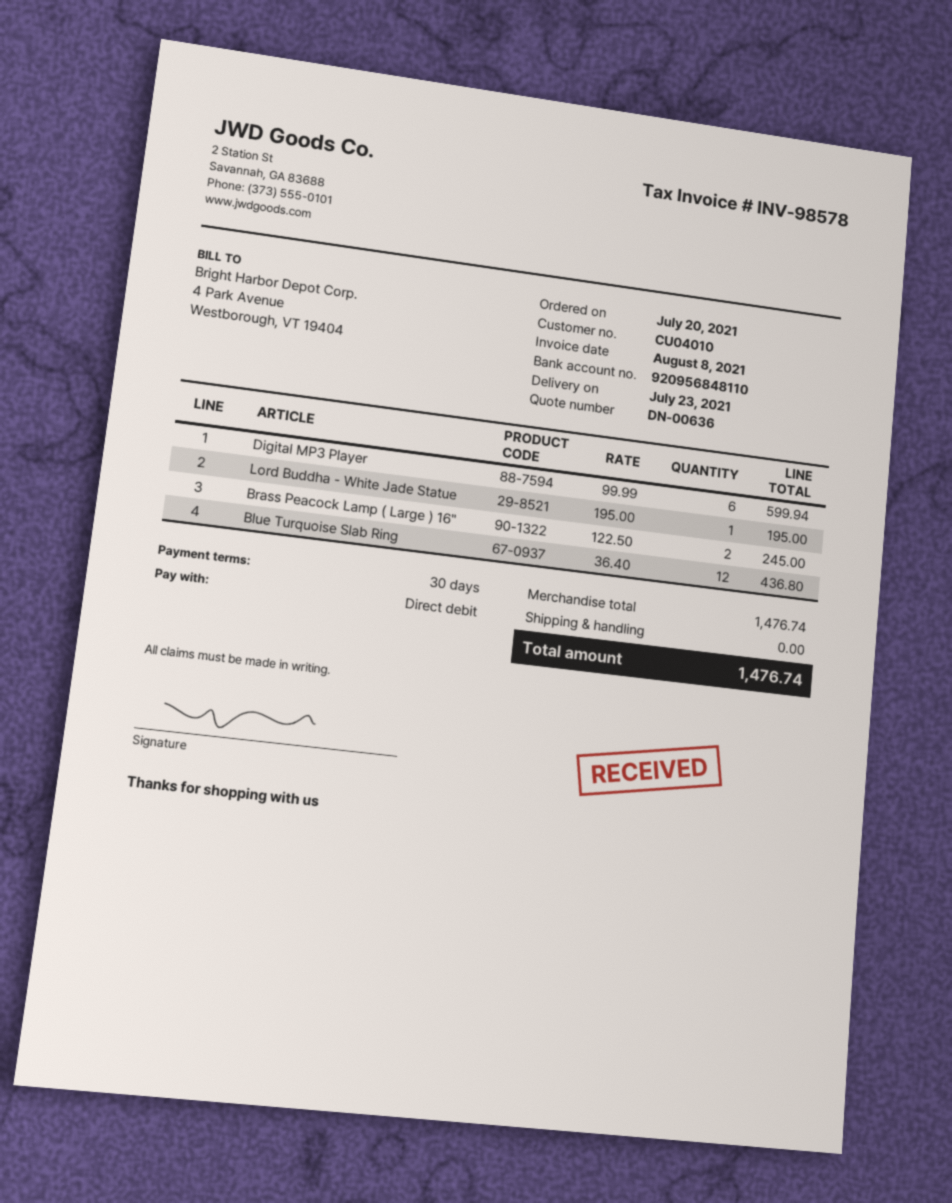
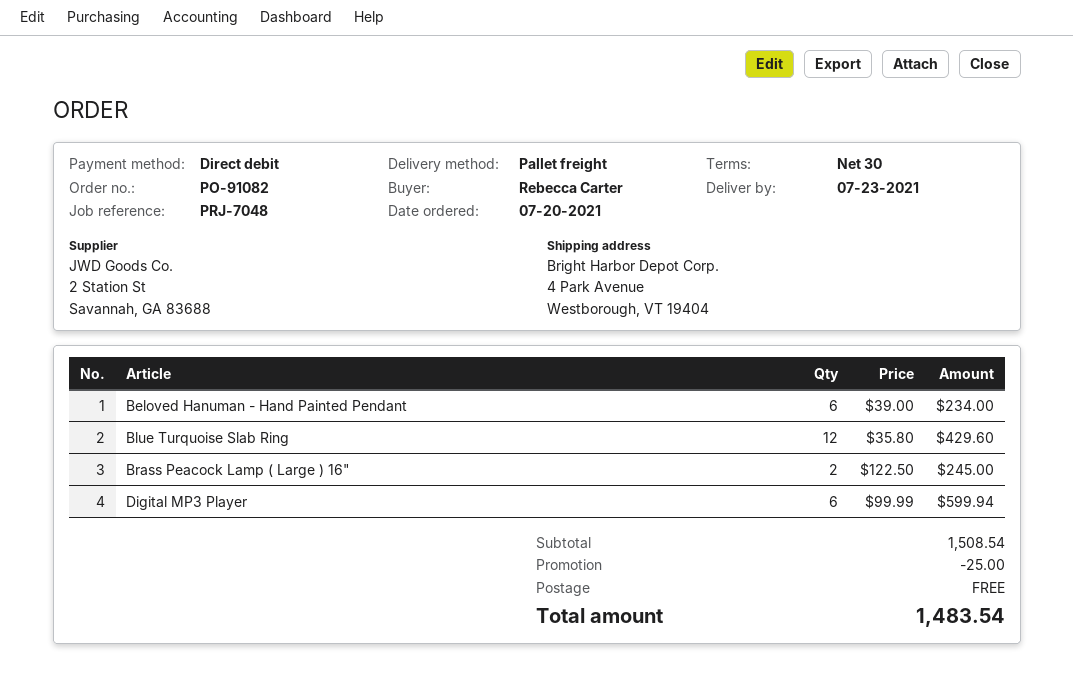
Lord Buddha - White Jade Statue: 1 x 195.00 = 195.00 -> none
Blue Turquoise Slab Ring: 12 x 36.40 = 436.80 -> 12 x 35.80 = 429.60
Beloved Hanuman - Hand Painted Pendant: none -> 6 x 39.00 = 234.00
subtotal: 1476.74 -> 1508.54
discount: none -> 25.00
total: 1476.74 -> 1483.54

